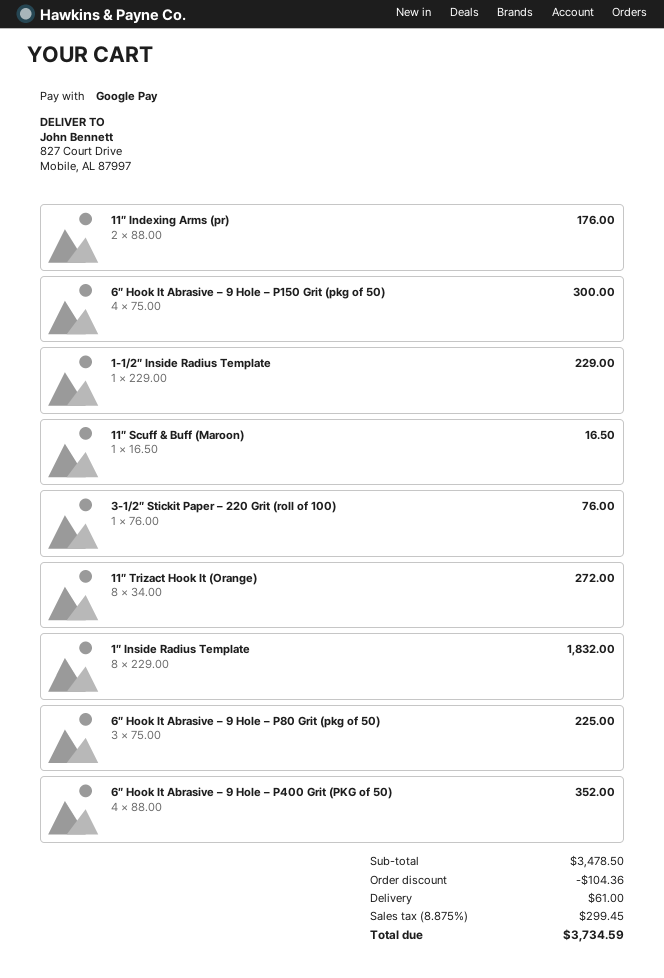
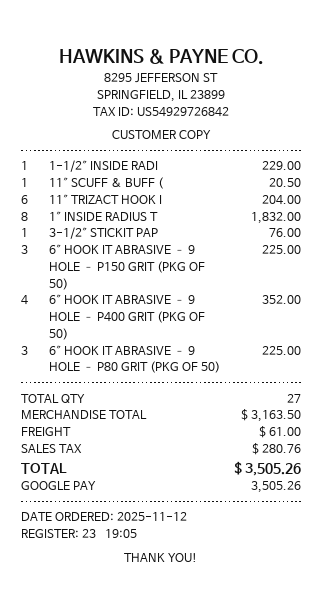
11″ Indexing Arms (pr): 2 for 176.00 -> none
6″ Hook It Abrasive – 9 Hole – P150 Grit (pkg of 50): 4 for 300.00 -> 3 for 225.00
11″ Scuff & Buff (Maroon): 1 for 16.50 -> 1 for 20.50
11″ Trizact Hook It (Orange): 8 for 272.00 -> 6 for 204.00
subtotal: 3478.50 -> 3163.50
discount: 104.36 -> none
tax: 299.45 -> 280.76
total: 3734.59 -> 3505.26

